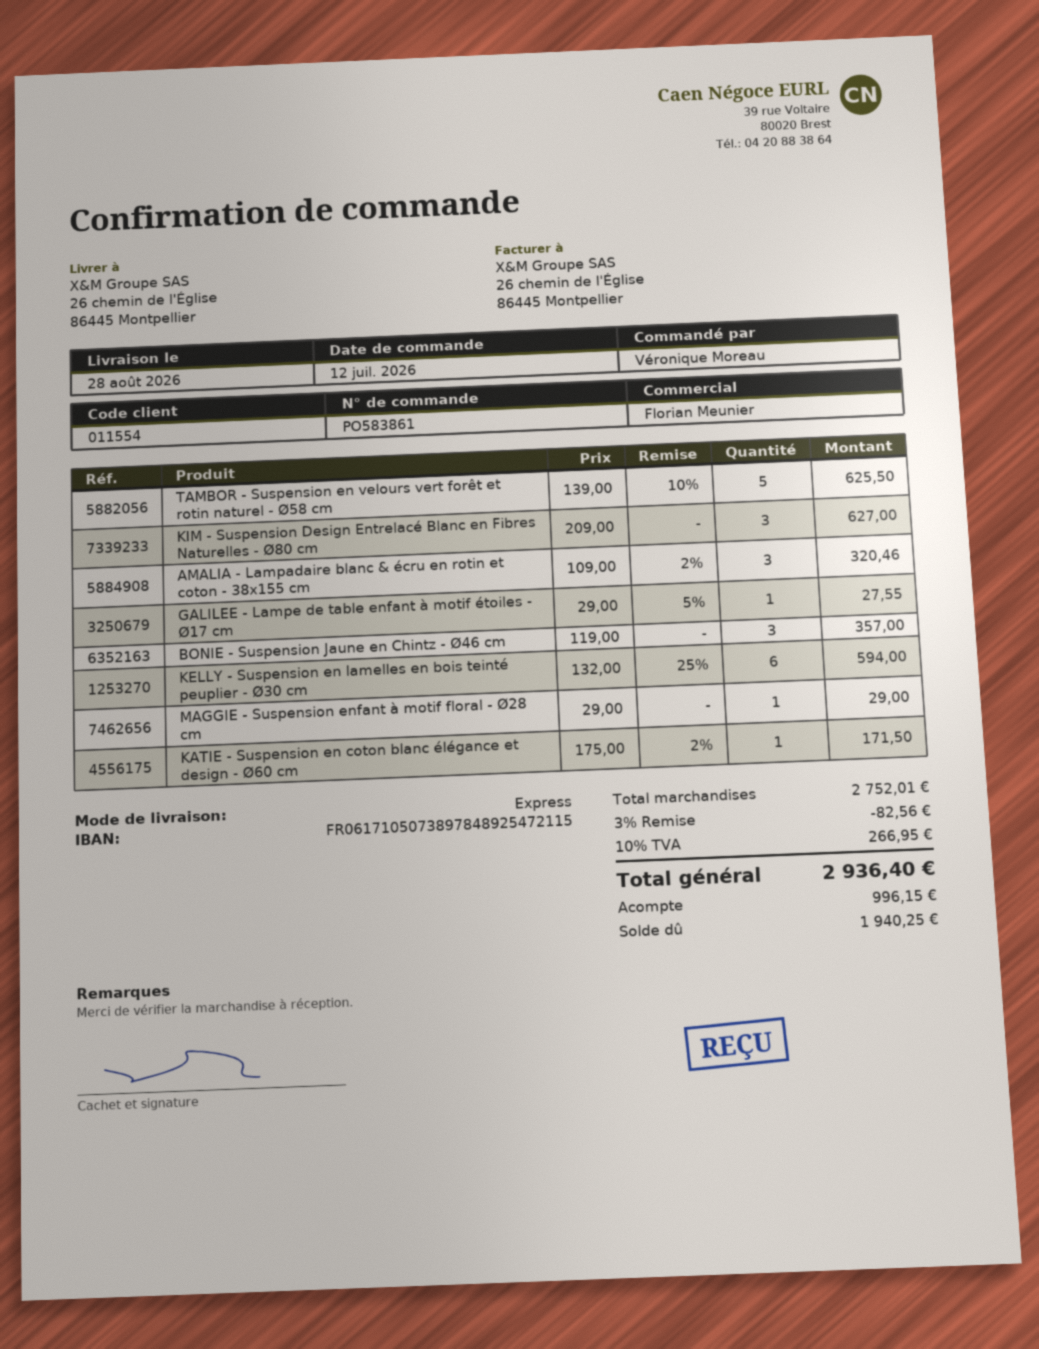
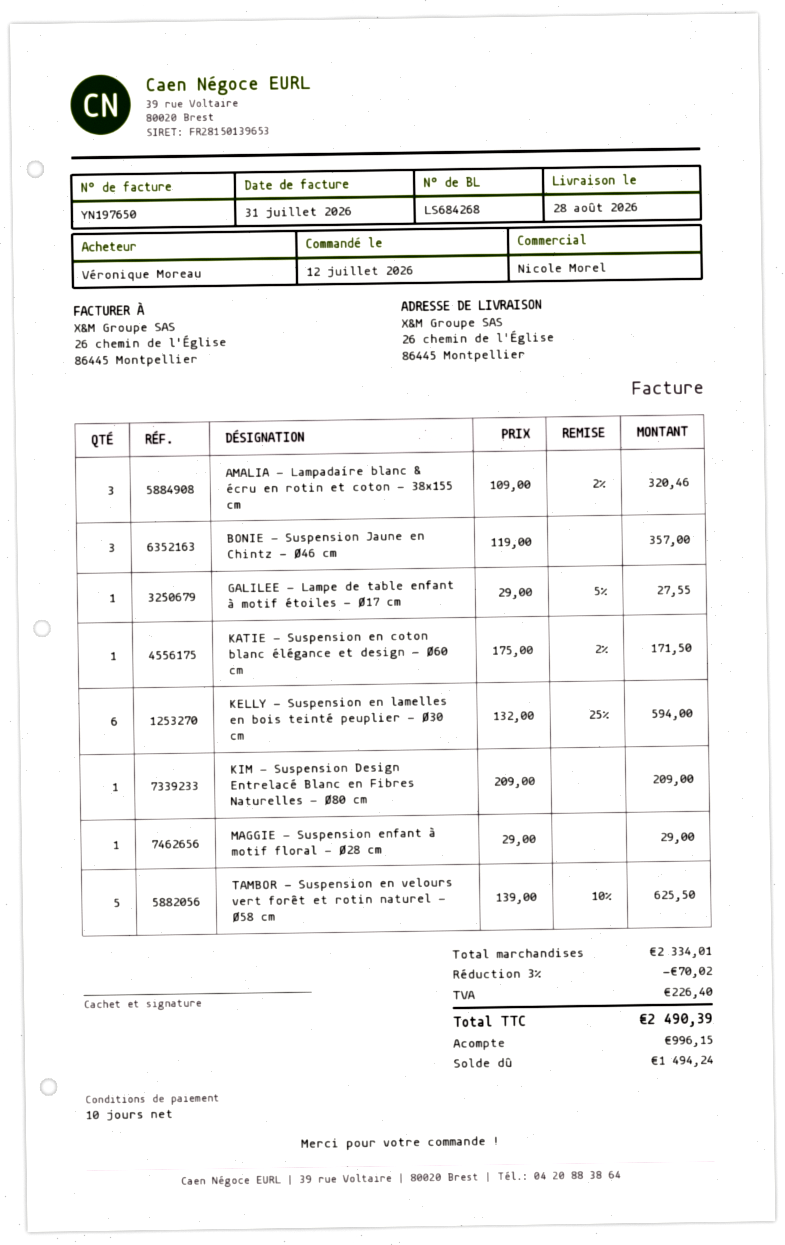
sales rep: Florian Meunier -> Nicole Morel
KIM - Suspension Design Entrelacé Blanc en Fibres Naturelles - Ø80 cm: 3 x 209.00 = 627.00 -> 1 x 209.00 = 209.00
subtotal: 2752.01 -> 2334.01
discount: 3% = 82.56 -> 3% = 70.02
tax: 266.95 -> 226.40
total: 2936.40 -> 2490.39
balance: 1940.25 -> 1494.24

